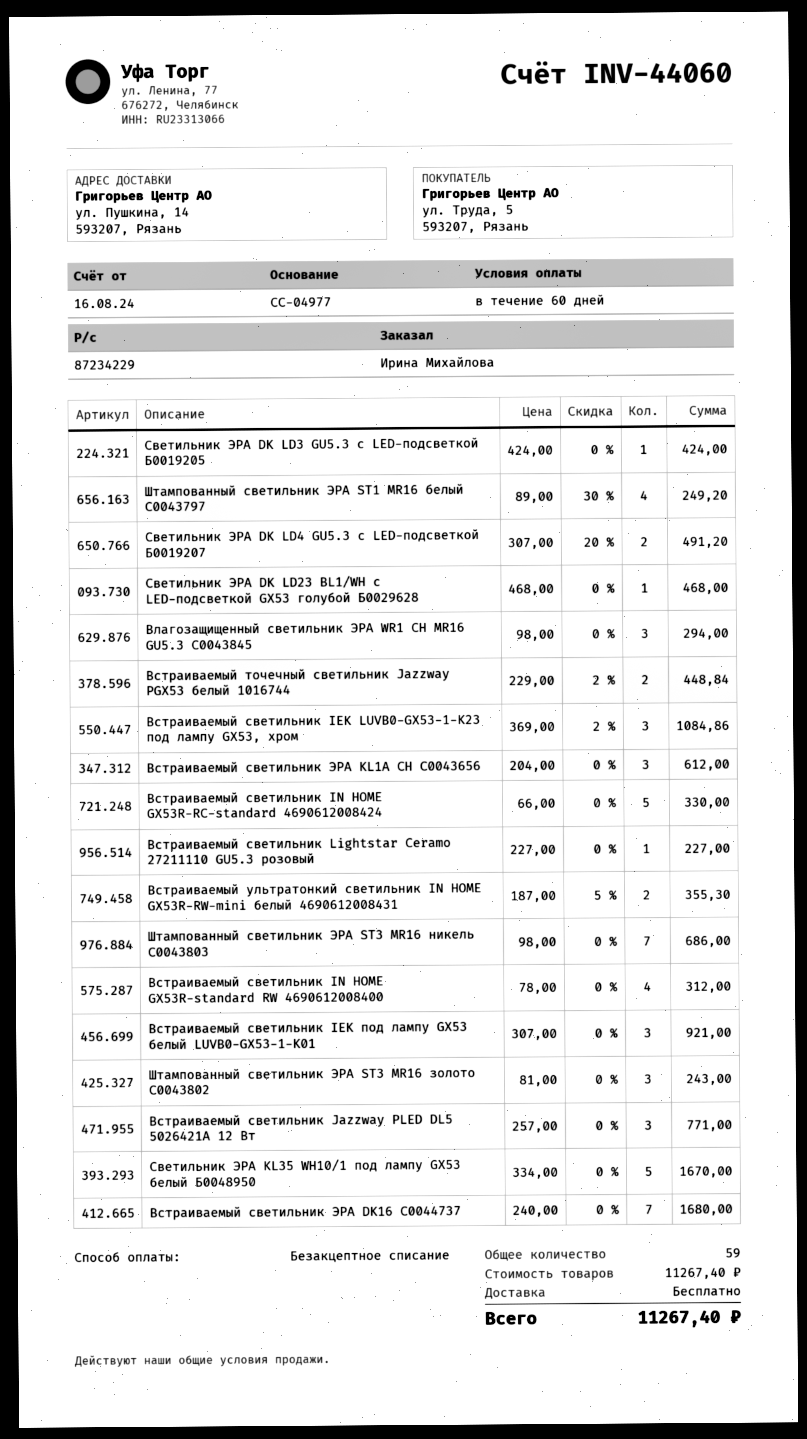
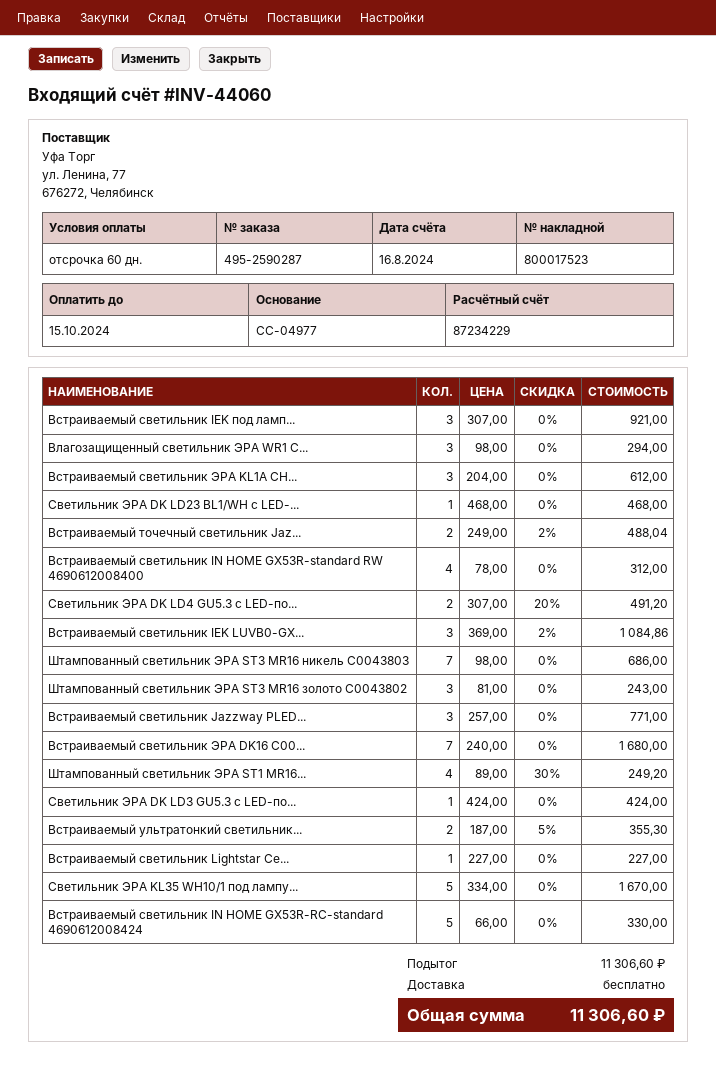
Встраиваемый точечный светильник Jazzway PGX53 белый 1016744: 2 x 229.00 - 2% = 448.84 -> 2 x 249.00 - 2% = 488.04
subtotal: 11267.40 -> 11306.60
total: 11267.40 -> 11306.60

